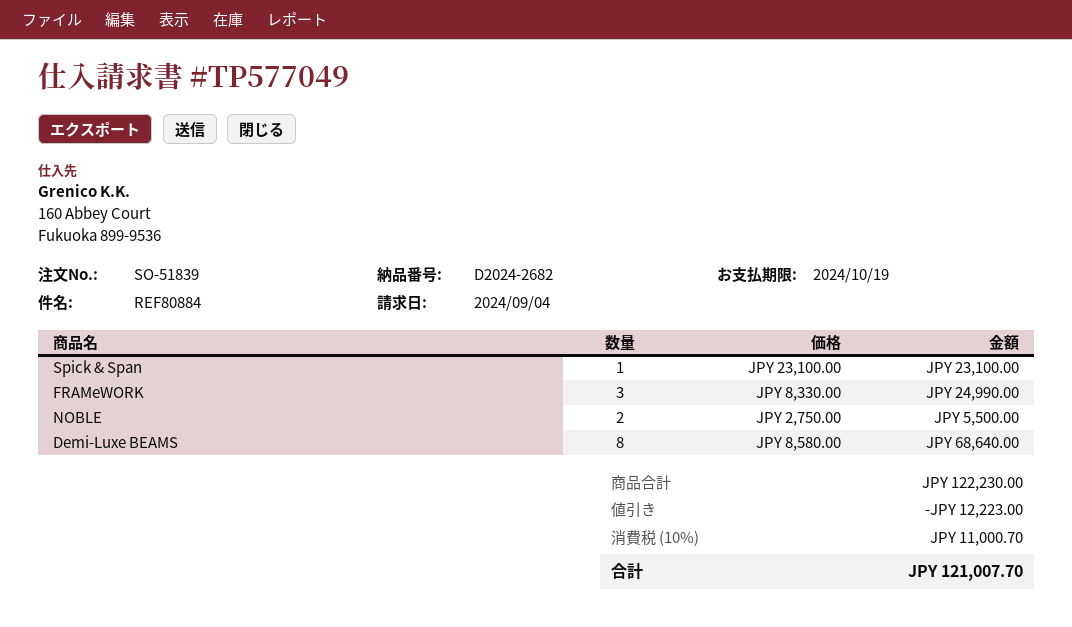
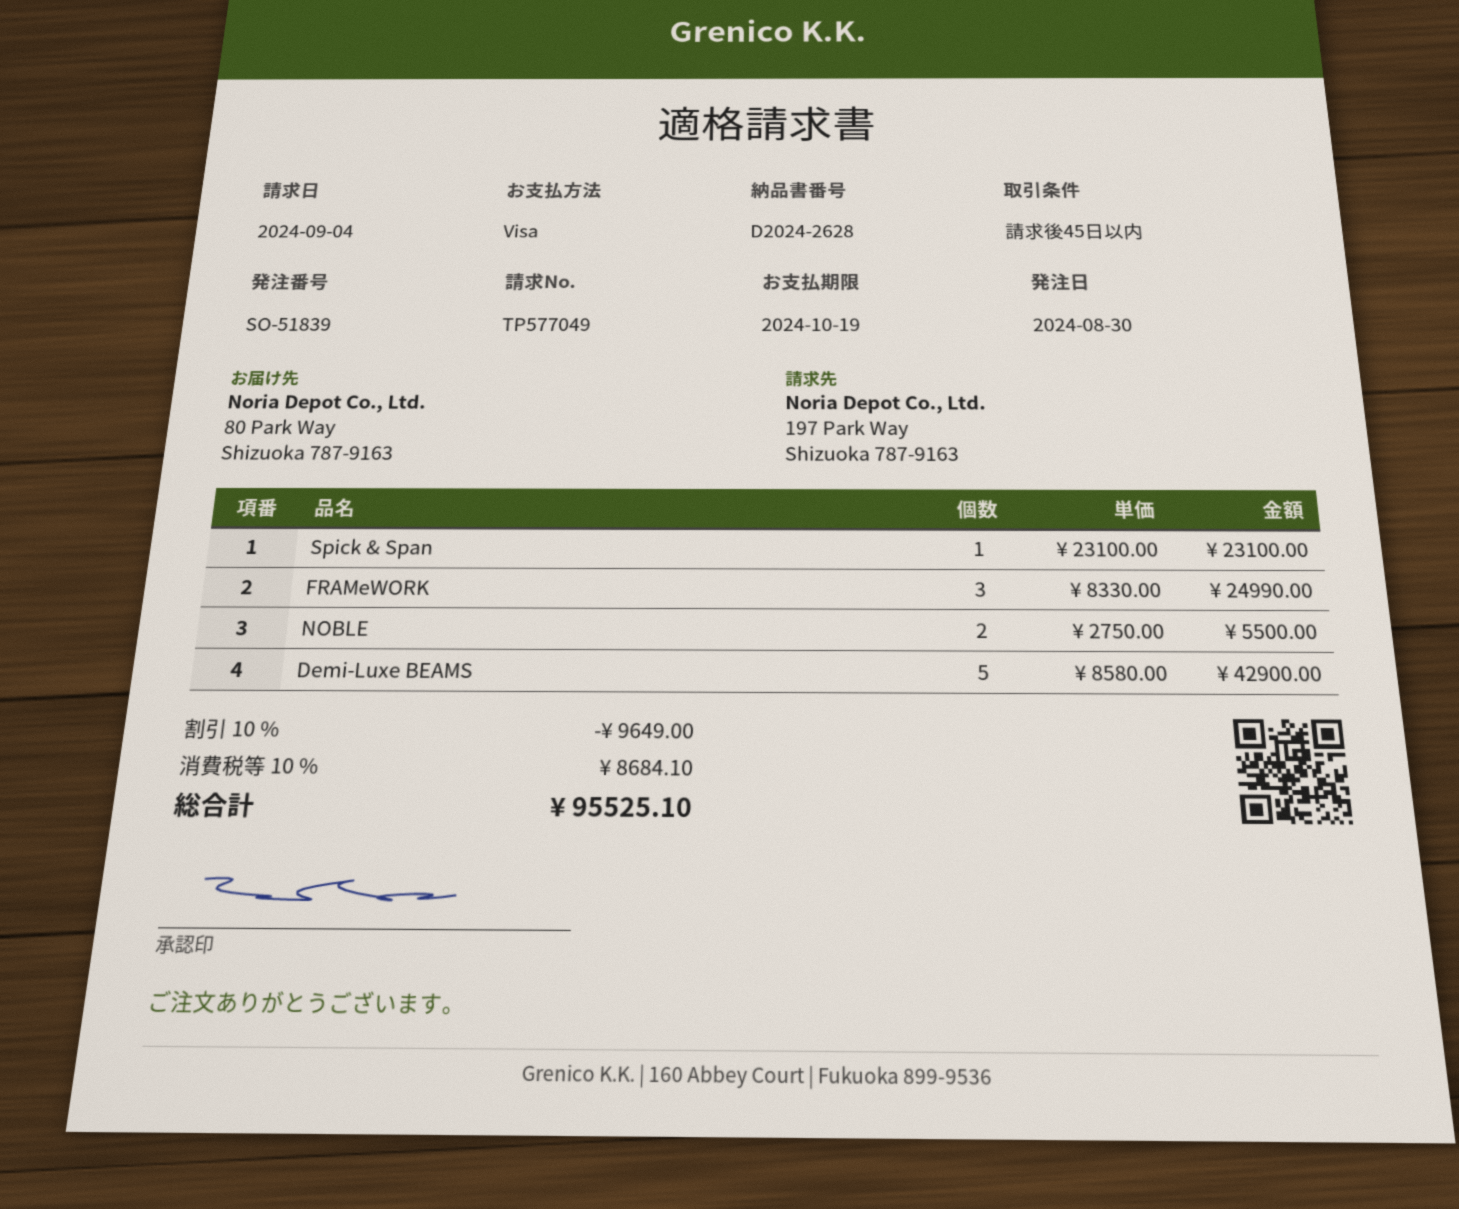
delivery note number: D2024-2682 -> D2024-2628
Demi-Luxe BEAMS: 8 x 8580.00 = 68640.00 -> 5 x 8580.00 = 42900.00
discount: 12223.00 -> 9649.00
tax: 10% = 11000.70 -> 10% = 8684.10
total: 121007.70 -> 95525.10

